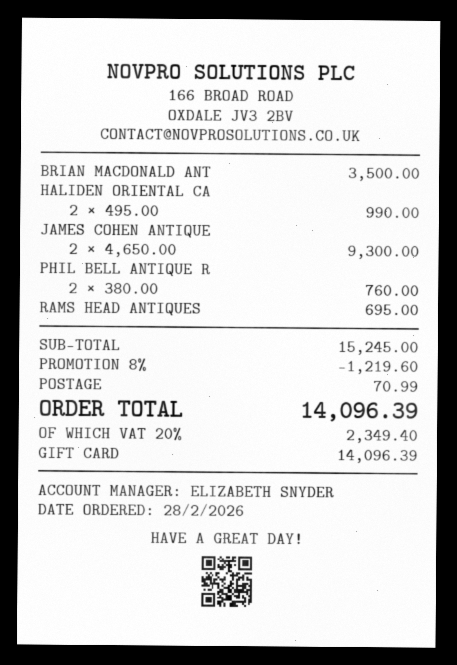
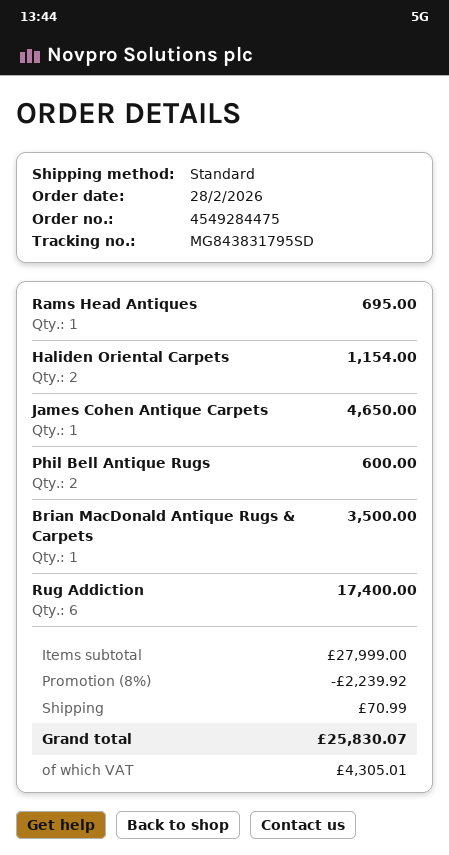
HALIDEN ORIENTAL CA: 2 for 990.00 -> 2 for 1154.00
JAMES COHEN ANTIQUE: 2 for 9300.00 -> 1 for 4650.00
PHIL BELL ANTIQUE R: 2 for 760.00 -> 2 for 600.00
Rug Addiction: none -> 6 for 17400.00
subtotal: 15245.00 -> 27999.00
discount: 8% = 1219.60 -> 8% = 2239.92
tax: 2349.40 -> 4305.01
total: 14096.39 -> 25830.07

